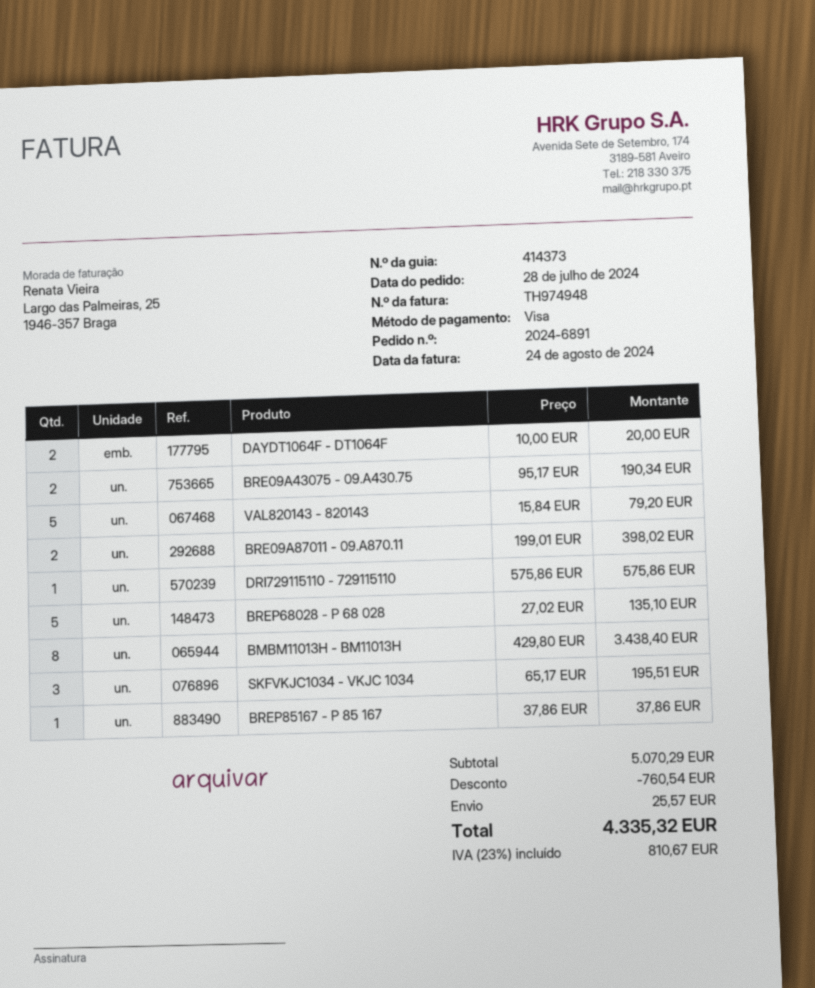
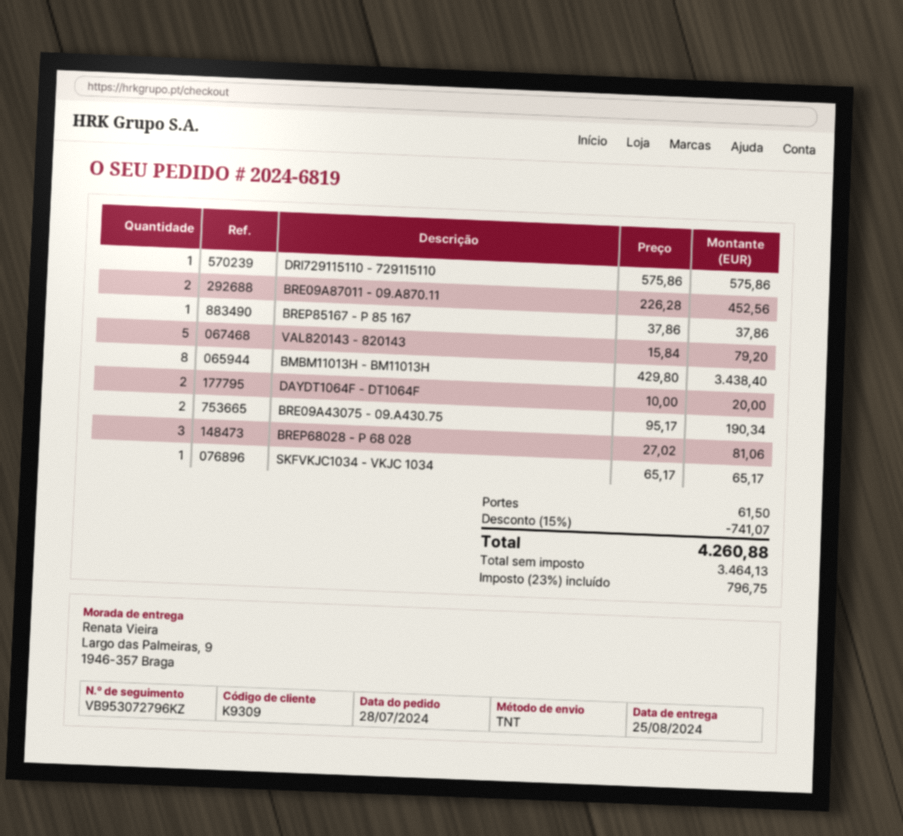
order number: 2024-6891 -> 2024-6819
BRE09A87011 - 09.A870.11: 2 x 199.01 = 398.02 -> 2 x 226.28 = 452.56
BREP68028 - P 68 028: 5 x 27.02 = 135.10 -> 3 x 27.02 = 81.06
SKFVKJC1034 - VKJC 1034: 3 x 65.17 = 195.51 -> 1 x 65.17 = 65.17
discount: 760.54 -> 741.07
shipping: 25.57 -> 61.50
tax: 23% = 810.67 -> 23% = 796.75
total: 4335.32 -> 4260.88

